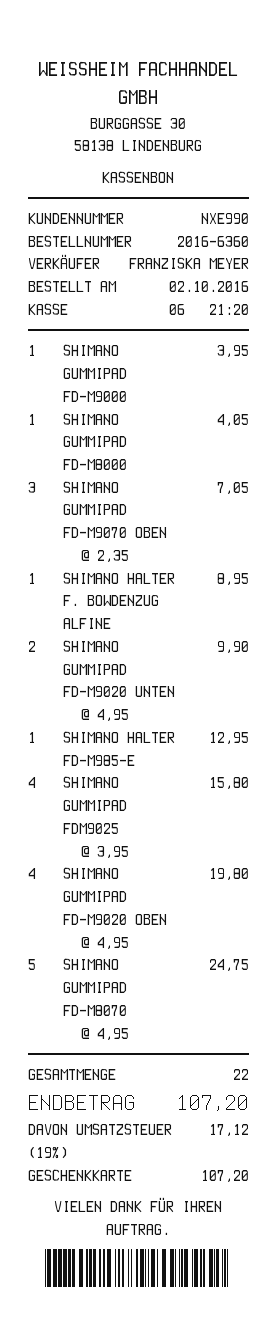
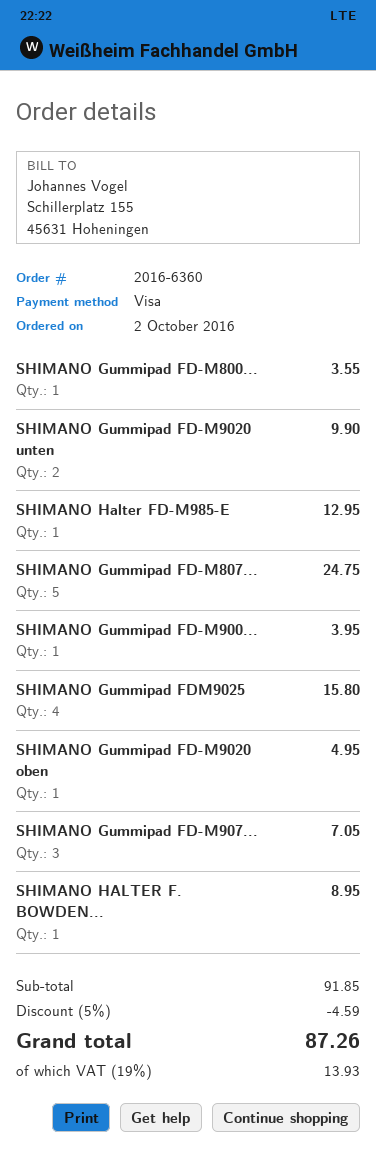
payment method: gift card -> Visa
SHIMANO GUMMIPAD FD-M8000: 1 for 4.05 -> 1 for 3.55
SHIMANO GUMMIPAD FD-M9020 OBEN: 4 for 19.80 -> 1 for 4.95
discount: none -> 5% = 4.59
tax: 19% = 17.12 -> 19% = 13.93
total: 107.20 -> 87.26

